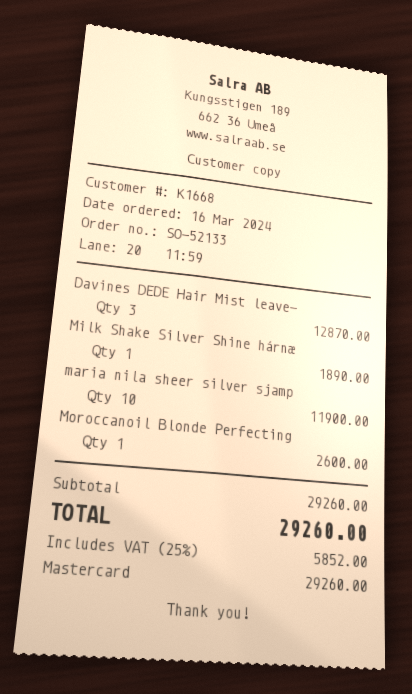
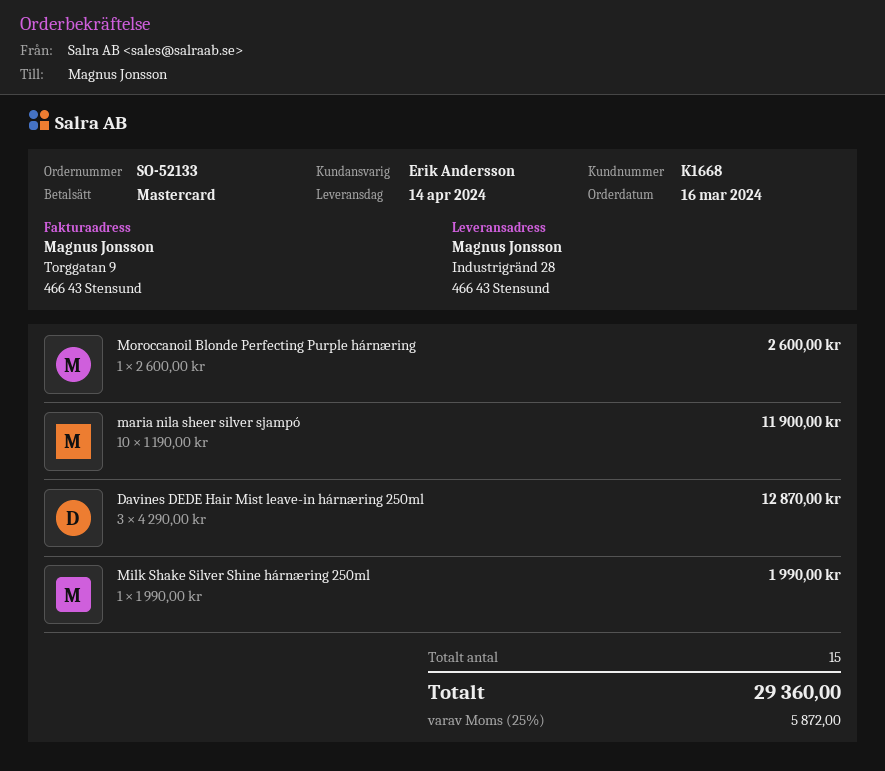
Milk Shake Silver Shine hárnæ: 1 for 1890.00 -> 1 for 1990.00
tax: 25% = 5852.00 -> 25% = 5872.00
total: 29260.00 -> 29360.00

